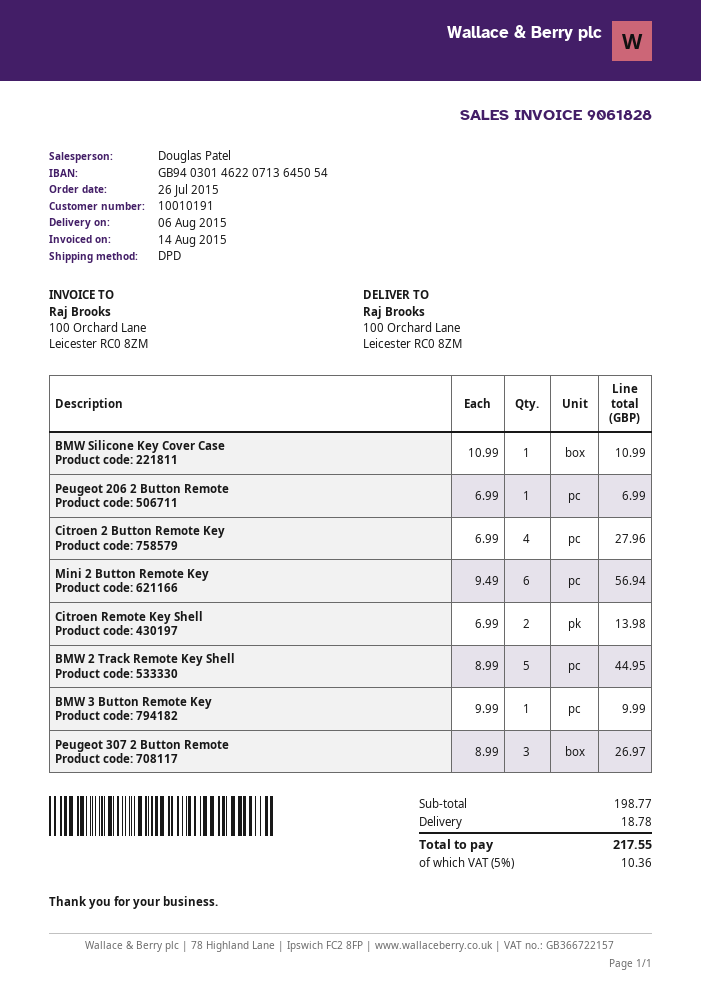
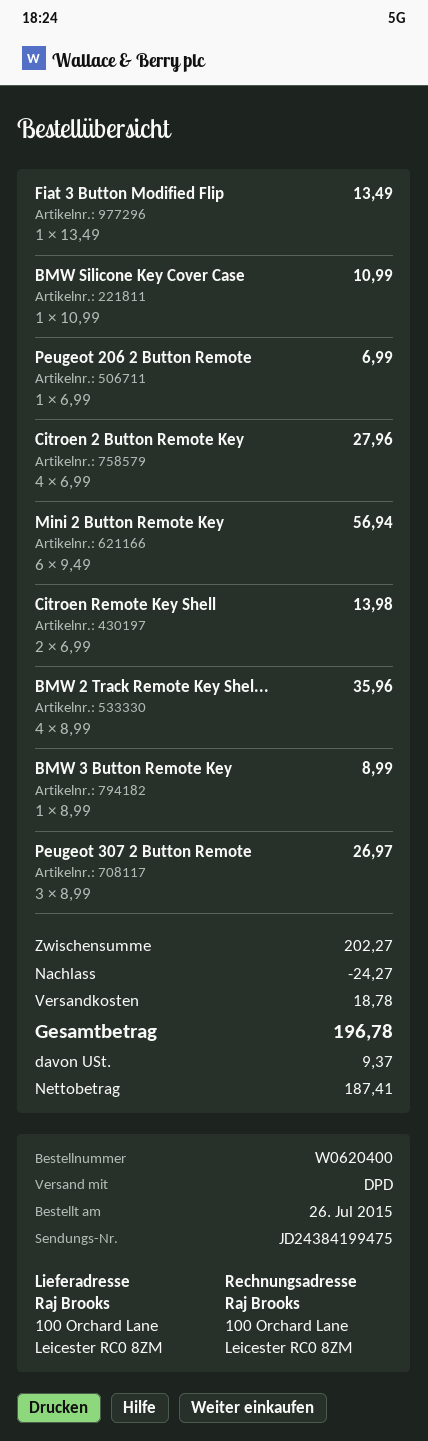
BMW 2 Track Remote Key Shell: 5 x 8.99 = 44.95 -> 4 x 8.99 = 35.96
BMW 3 Button Remote Key: 1 x 9.99 = 9.99 -> 1 x 8.99 = 8.99
Fiat 3 Button Modified Flip: none -> 1 x 13.49 = 13.49
subtotal: 198.77 -> 202.27
discount: none -> 24.27
tax: 10.36 -> 9.37
total: 217.55 -> 196.78

